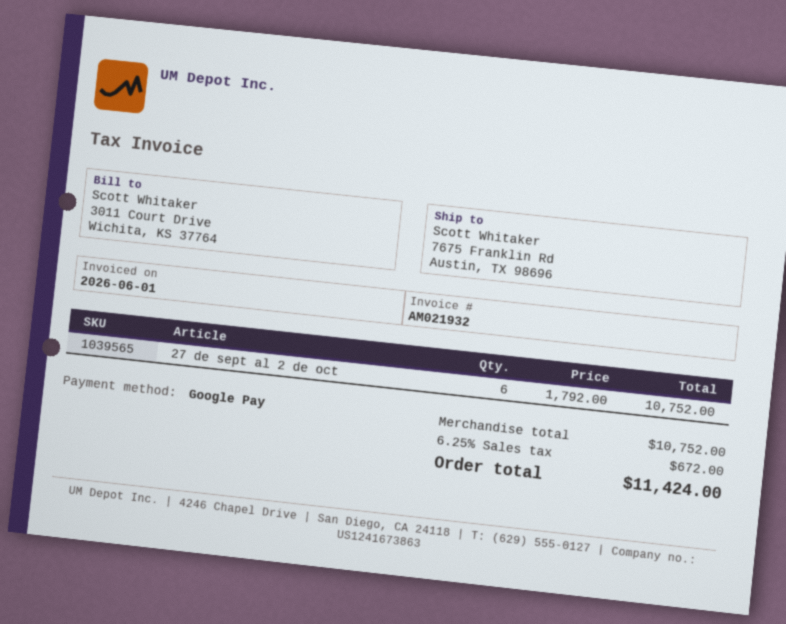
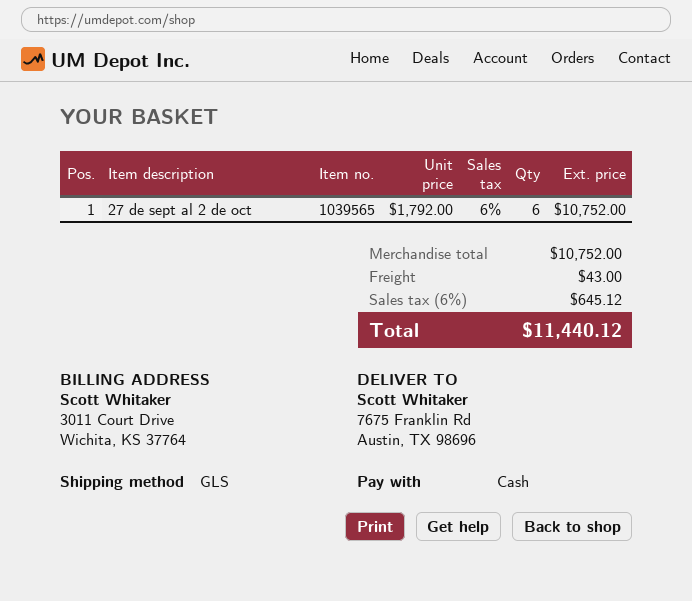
payment method: Google Pay -> cash
shipping: none -> 43.00
tax: 6.25% = 672.00 -> 6% = 645.12
total: 11424.00 -> 11440.12

